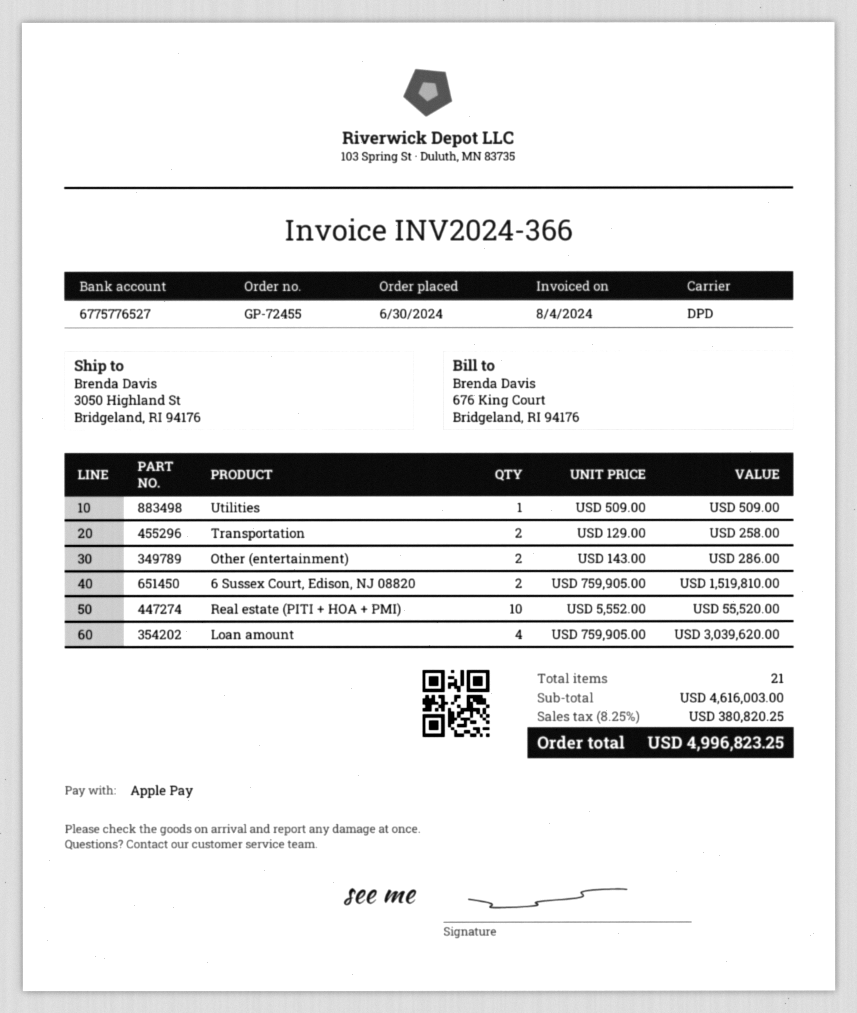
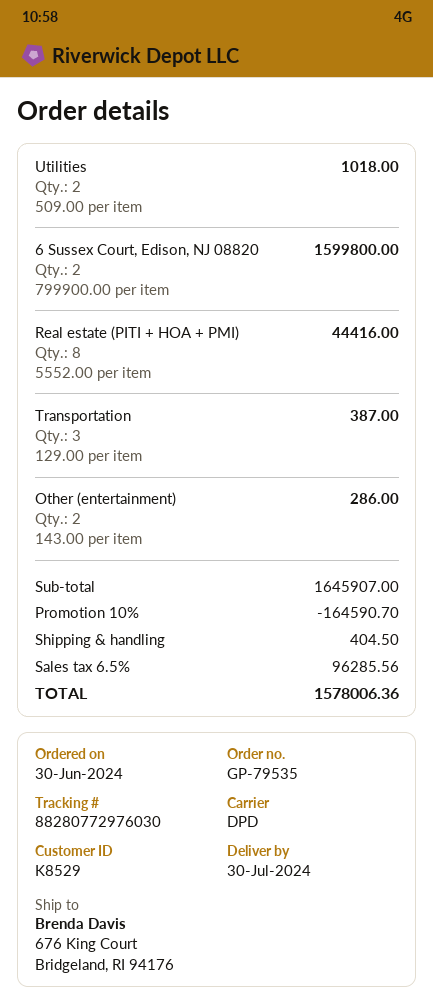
order number: GP-72455 -> GP-79535
ship to: 3050 Highland St, Bridgeland, RI 94176 -> 676 King Court, Bridgeland, RI 94176
Utilities: 1 x 509.00 = 509.00 -> 2 x 509.00 = 1018.00
Transportation: 2 x 129.00 = 258.00 -> 3 x 129.00 = 387.00
6 Sussex Court, Edison, NJ 08820: 2 x 759905.00 = 1519810.00 -> 2 x 799900.00 = 1599800.00
Real estate (PITI + HOA + PMI): 10 x 5552.00 = 55520.00 -> 8 x 5552.00 = 44416.00
Loan amount: 4 x 759905.00 = 3039620.00 -> none
subtotal: 4616003.00 -> 1645907.00
discount: none -> 10% = 164590.70
shipping: none -> 404.50
tax: 8.25% = 380820.25 -> 6.5% = 96285.56
total: 4996823.25 -> 1578006.36

